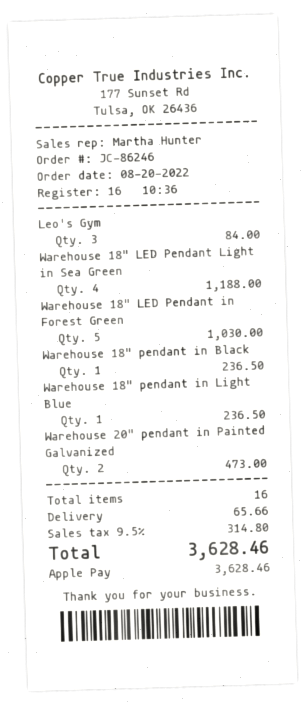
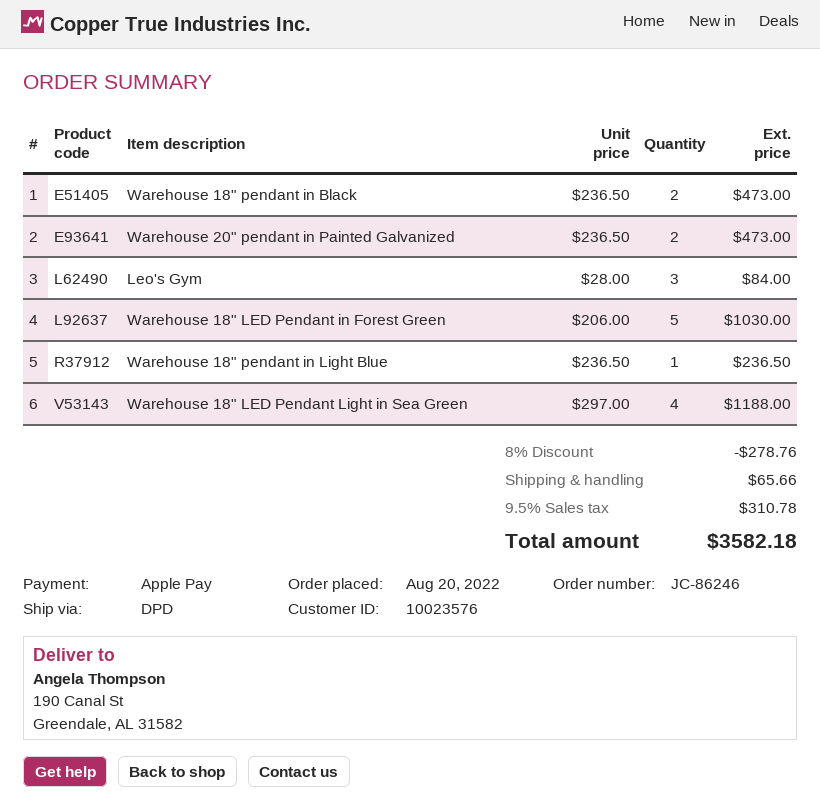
Warehouse 18" pendant in Black: 1 for 236.50 -> 2 for 473.00
discount: none -> 8% = 278.76
tax: 9.5% = 314.80 -> 9.5% = 310.78
total: 3628.46 -> 3582.18

